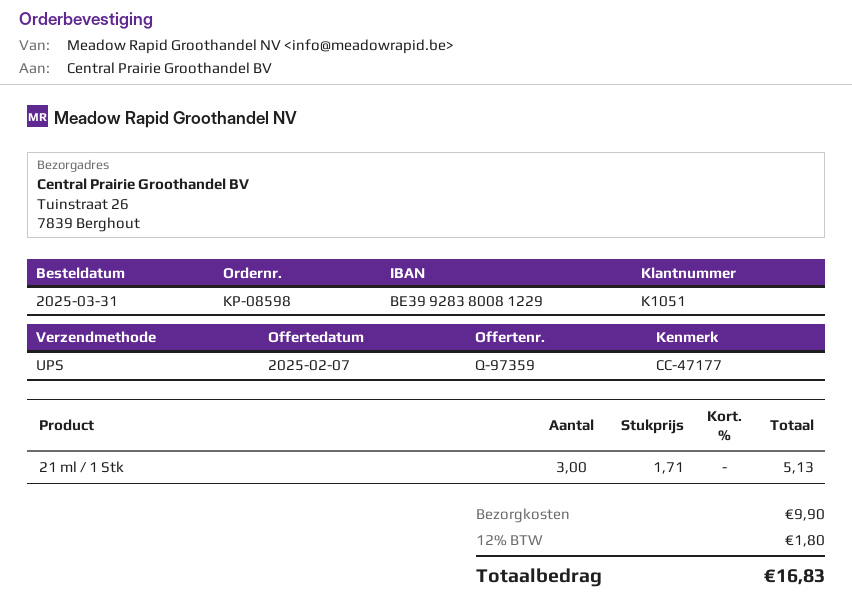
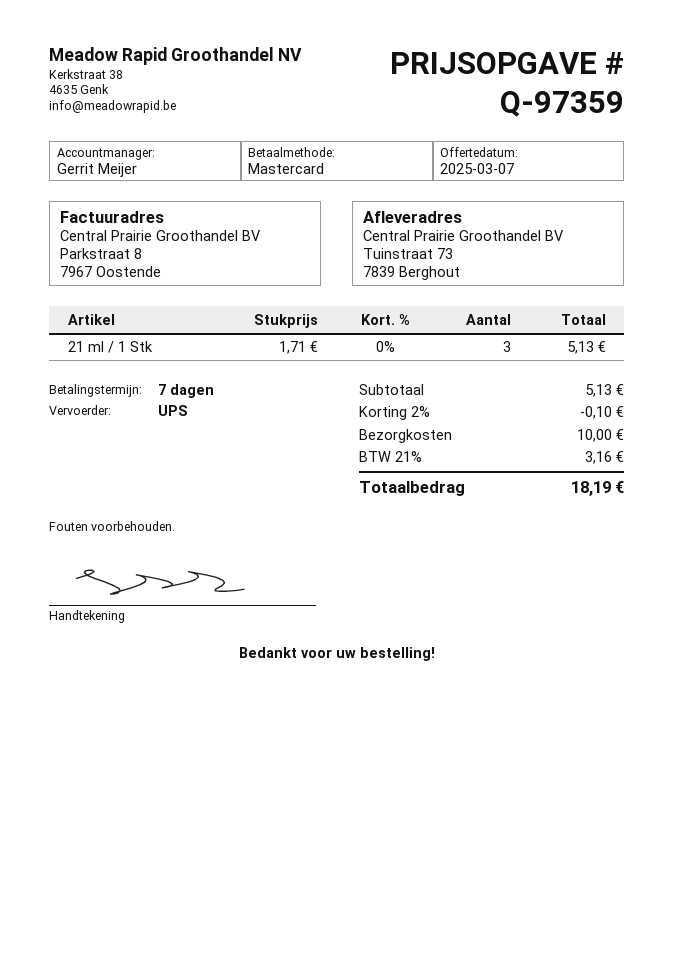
quote date: 2025-02-07 -> 2025-03-07
ship to: Tuinstraat 26, 7839 Berghout -> Tuinstraat 73, 7839 Berghout
discount: none -> 2% = 0.10
shipping: 9.90 -> 10.00
tax: 12% = 1.80 -> 21% = 3.16
total: 16.83 -> 18.19

